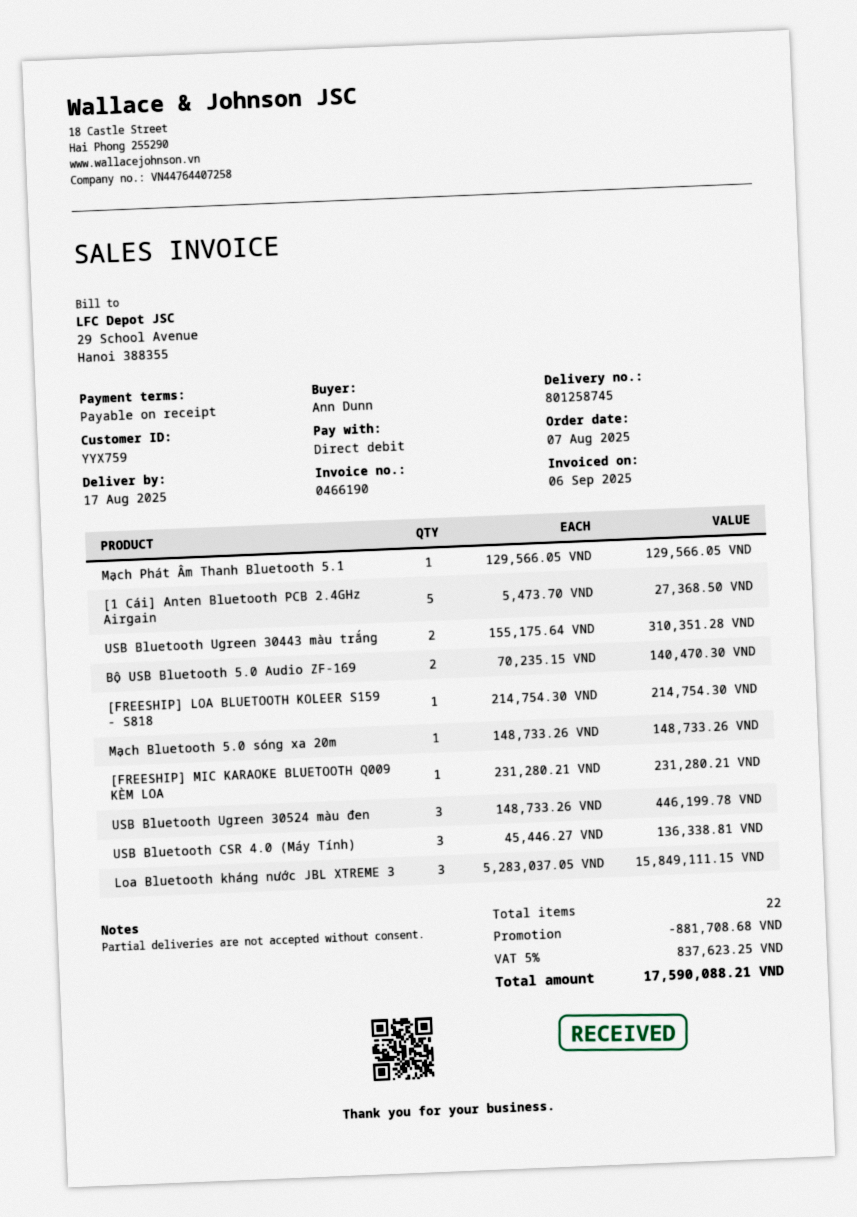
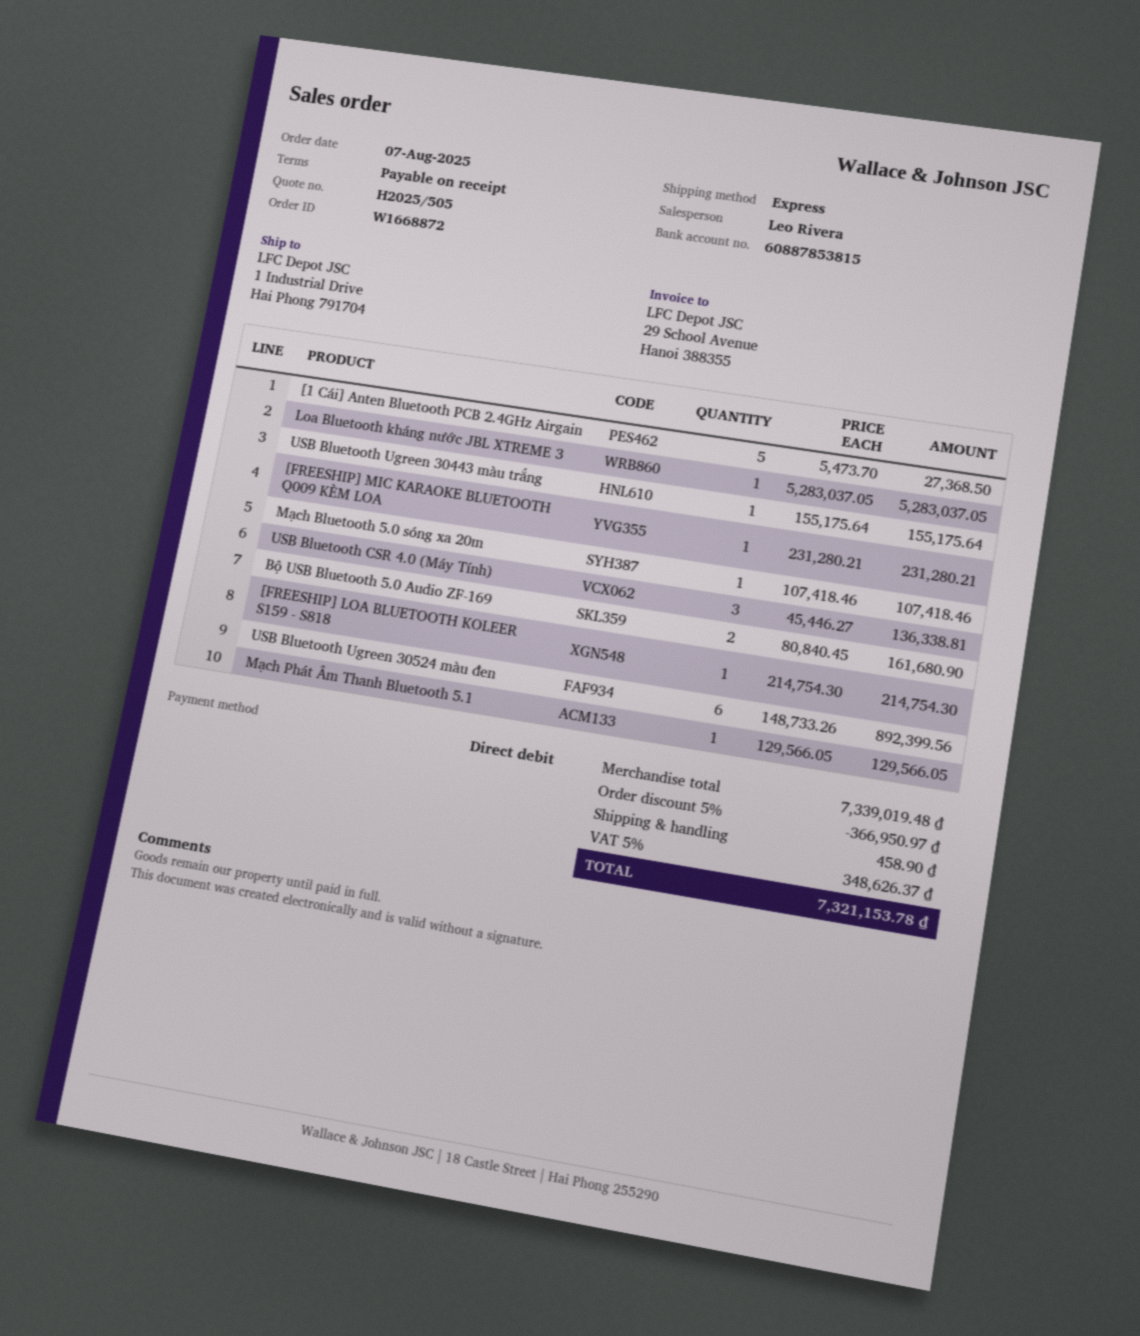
USB Bluetooth Ugreen 30443 màu trắng: 2 x 155175.64 = 310351.28 -> 1 x 155175.64 = 155175.64
Bộ USB Bluetooth 5.0 Audio ZF-169: 2 x 70235.15 = 140470.30 -> 2 x 80840.45 = 161680.90
Mạch Bluetooth 5.0 sóng xa 20m: 1 x 148733.26 = 148733.26 -> 1 x 107418.46 = 107418.46
USB Bluetooth Ugreen 30524 màu đen: 3 x 148733.26 = 446199.78 -> 6 x 148733.26 = 892399.56
Loa Bluetooth kháng nước JBL XTREME 3: 3 x 5283037.05 = 15849111.15 -> 1 x 5283037.05 = 5283037.05
discount: 881708.68 -> 366950.97
shipping: none -> 458.90
tax: 5% = 837623.25 -> 5% = 348626.37
total: 17590088.21 -> 7321153.78

